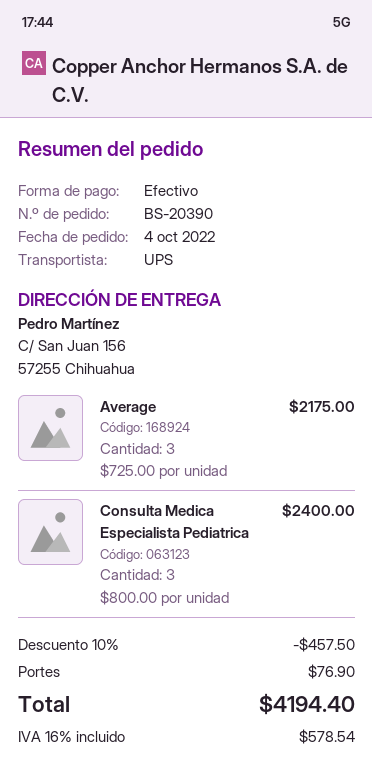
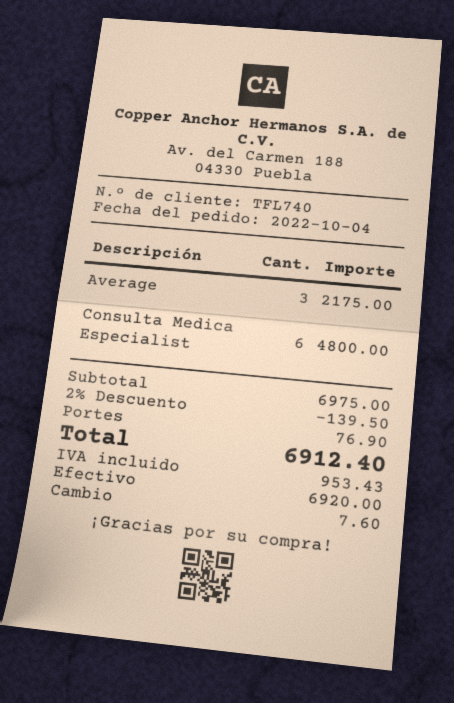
Consulta Medica Especialista Pediatrica: 3 for 2400.00 -> 6 for 4800.00
discount: 10% = 457.50 -> 2% = 139.50
tax: 578.54 -> 953.43
total: 4194.40 -> 6912.40

